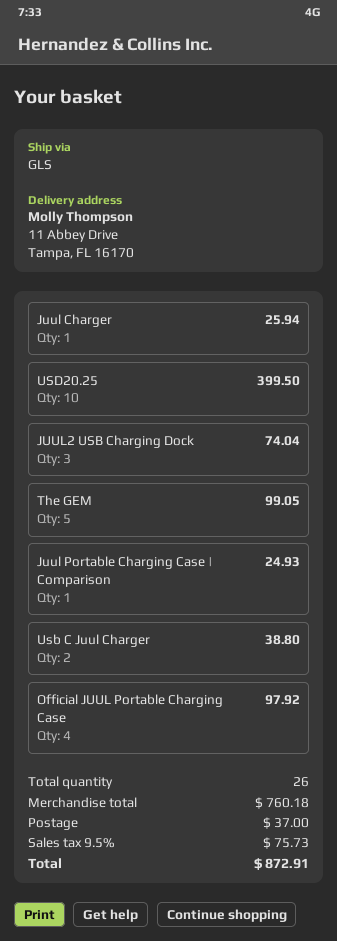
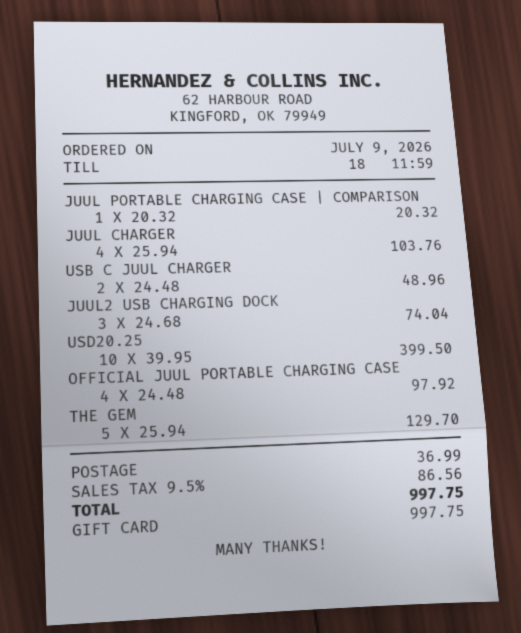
Juul Charger: 1 for 25.94 -> 4 for 103.76
The GEM: 5 for 99.05 -> 5 for 129.70
Juul Portable Charging Case | Comparison: 1 for 24.93 -> 1 for 20.32
Usb C Juul Charger: 2 for 38.80 -> 2 for 48.96
shipping: 37.00 -> 36.99
tax: 9.5% = 75.73 -> 9.5% = 86.56
total: 872.91 -> 997.75

